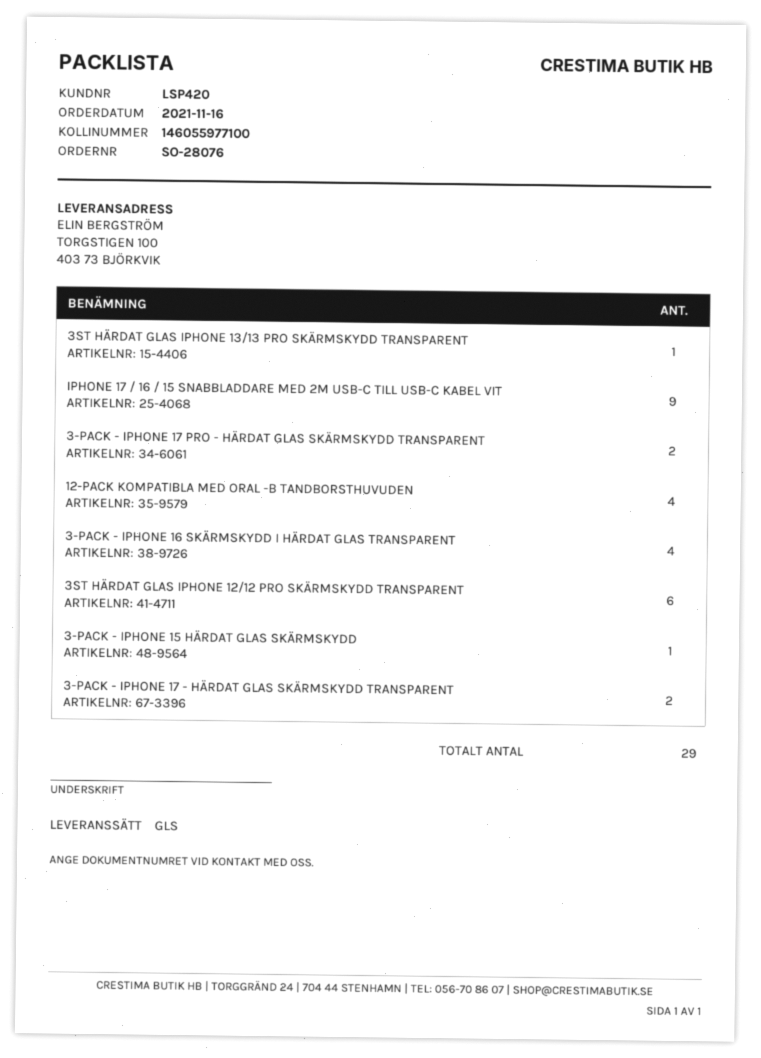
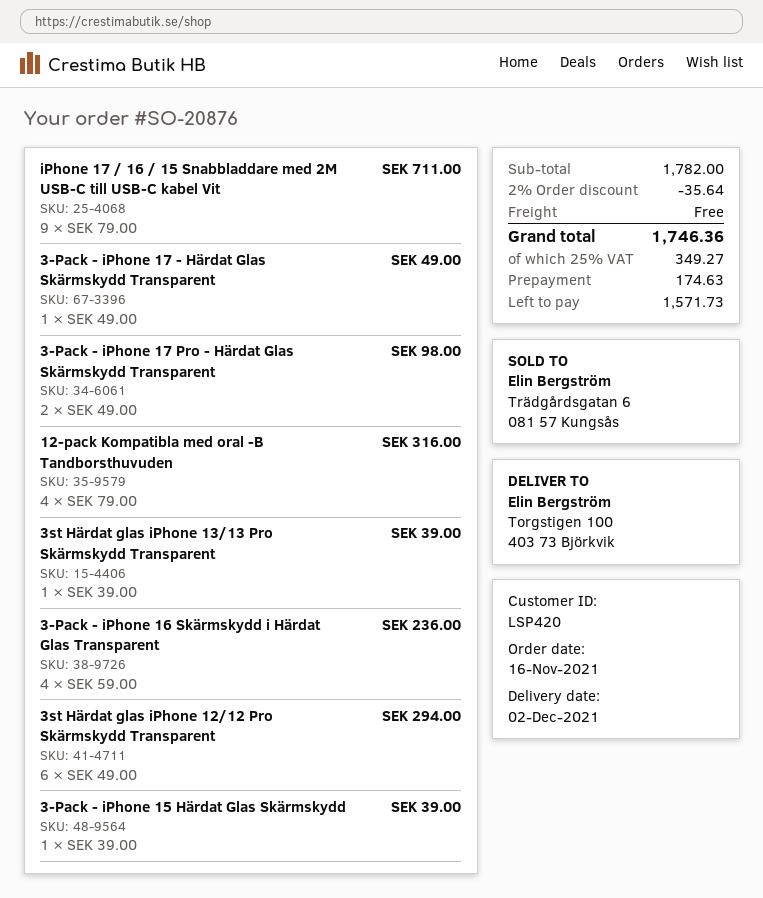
order number: SO-28076 -> SO-20876
3-PACK - IPHONE 17 - HÄRDAT GLAS SKÄRMSKYDD TRANSPARENT: 2 -> 1

